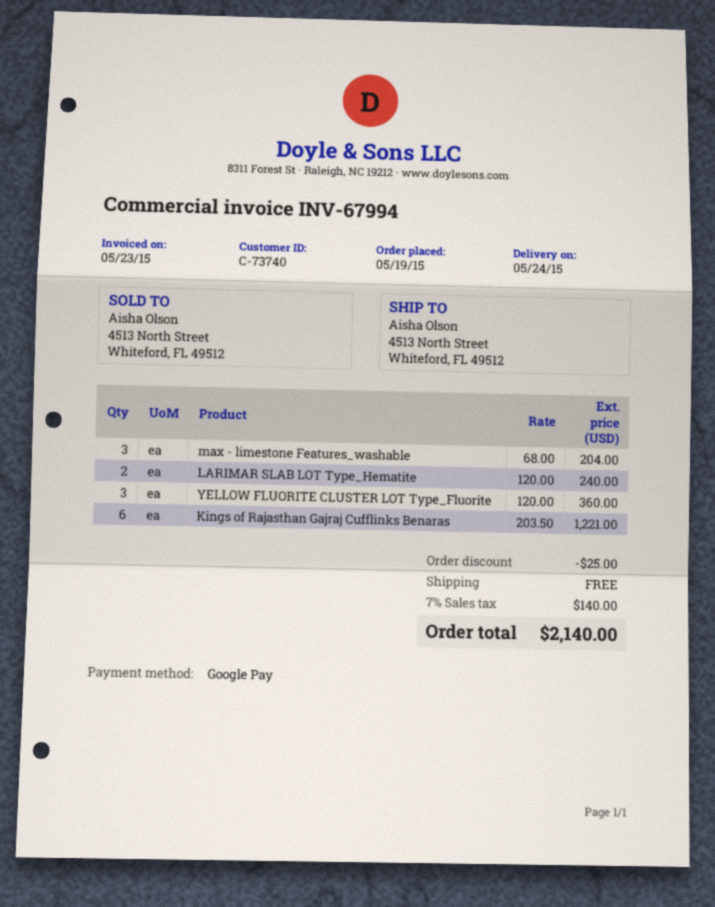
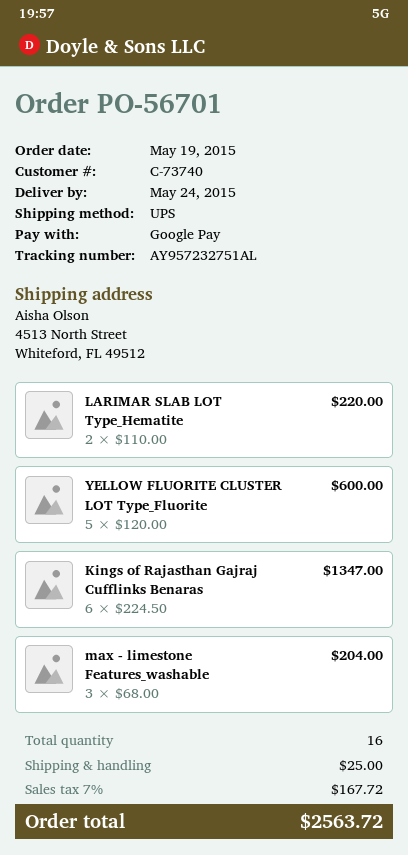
LARIMAR SLAB LOT Type_Hematite: 2 x 120.00 = 240.00 -> 2 x 110.00 = 220.00
YELLOW FLUORITE CLUSTER LOT Type_Fluorite: 3 x 120.00 = 360.00 -> 5 x 120.00 = 600.00
Kings of Rajasthan Gajraj Cufflinks Benaras: 6 x 203.50 = 1221.00 -> 6 x 224.50 = 1347.00
discount: 25.00 -> none
shipping: 0.00 -> 25.00
tax: 7% = 140.00 -> 7% = 167.72
total: 2140.00 -> 2563.72

